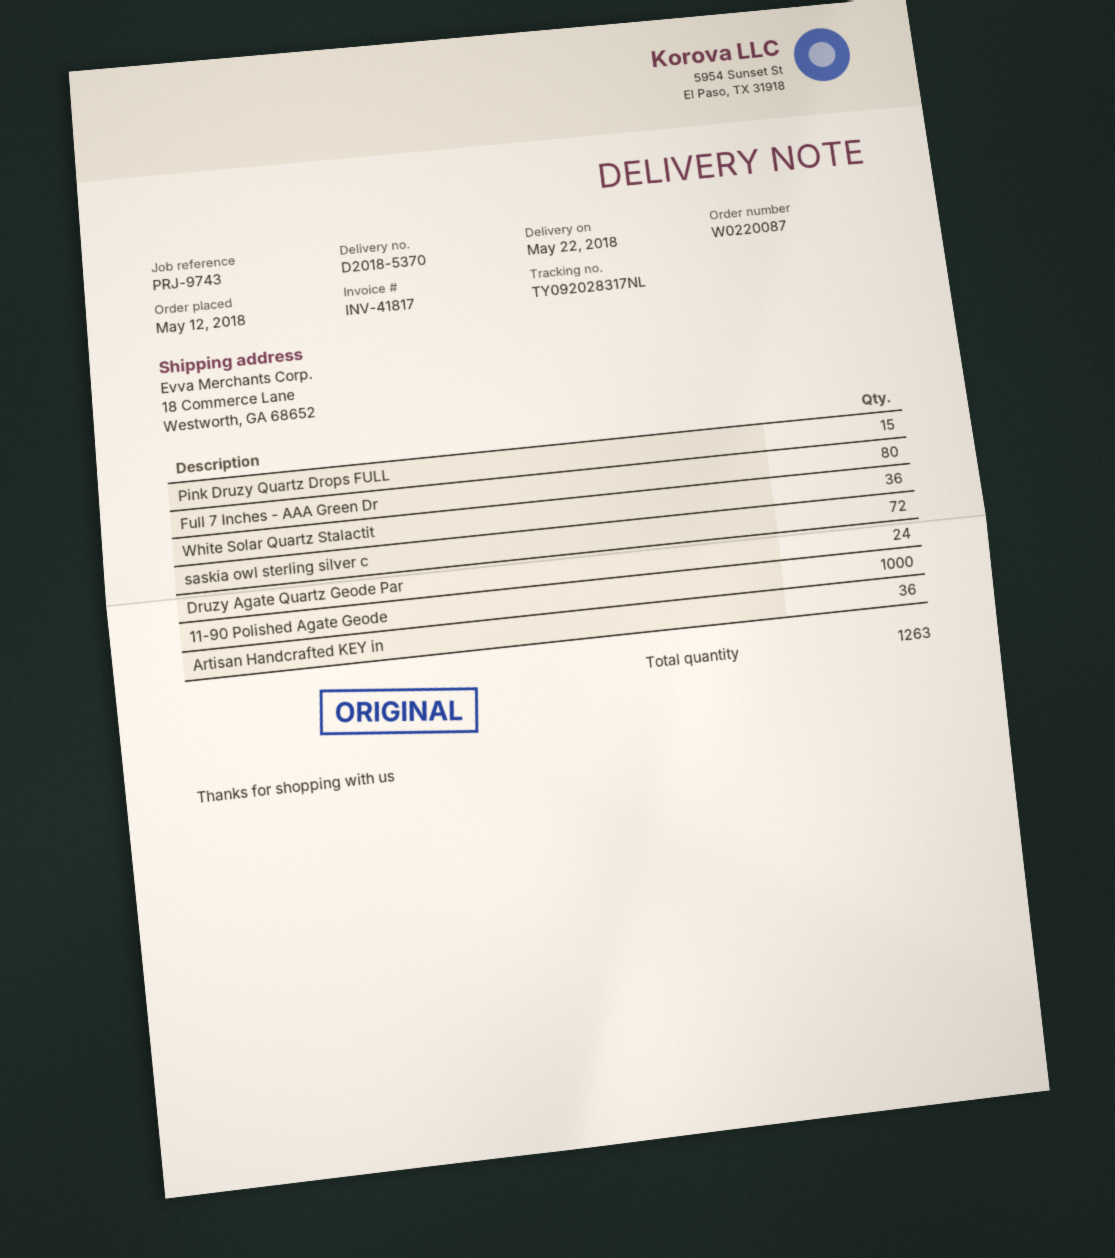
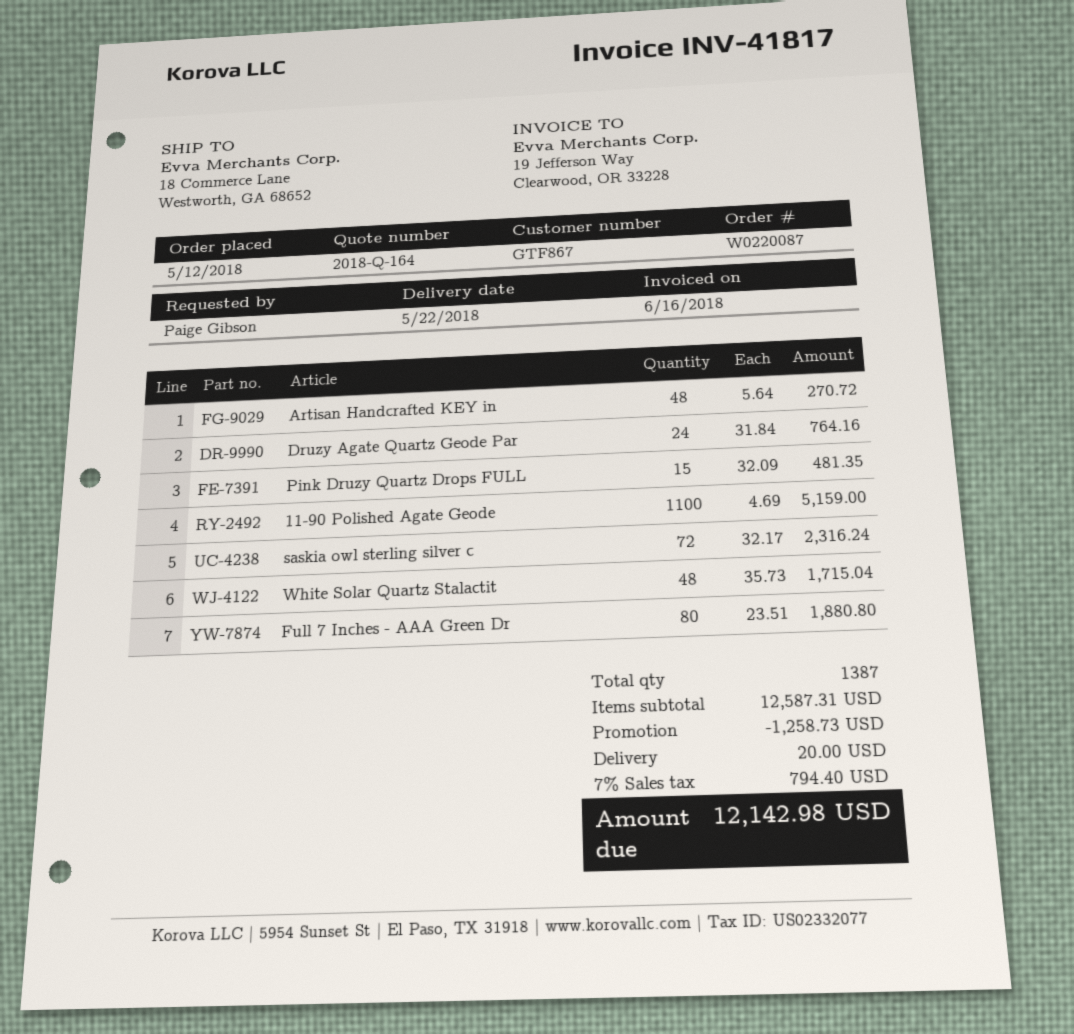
White Solar Quartz Stalactit: 36 -> 48
11-90 Polished Agate Geode: 1000 -> 1100
Artisan Handcrafted KEY in: 36 -> 48
total quantity: 1263 -> 1387

